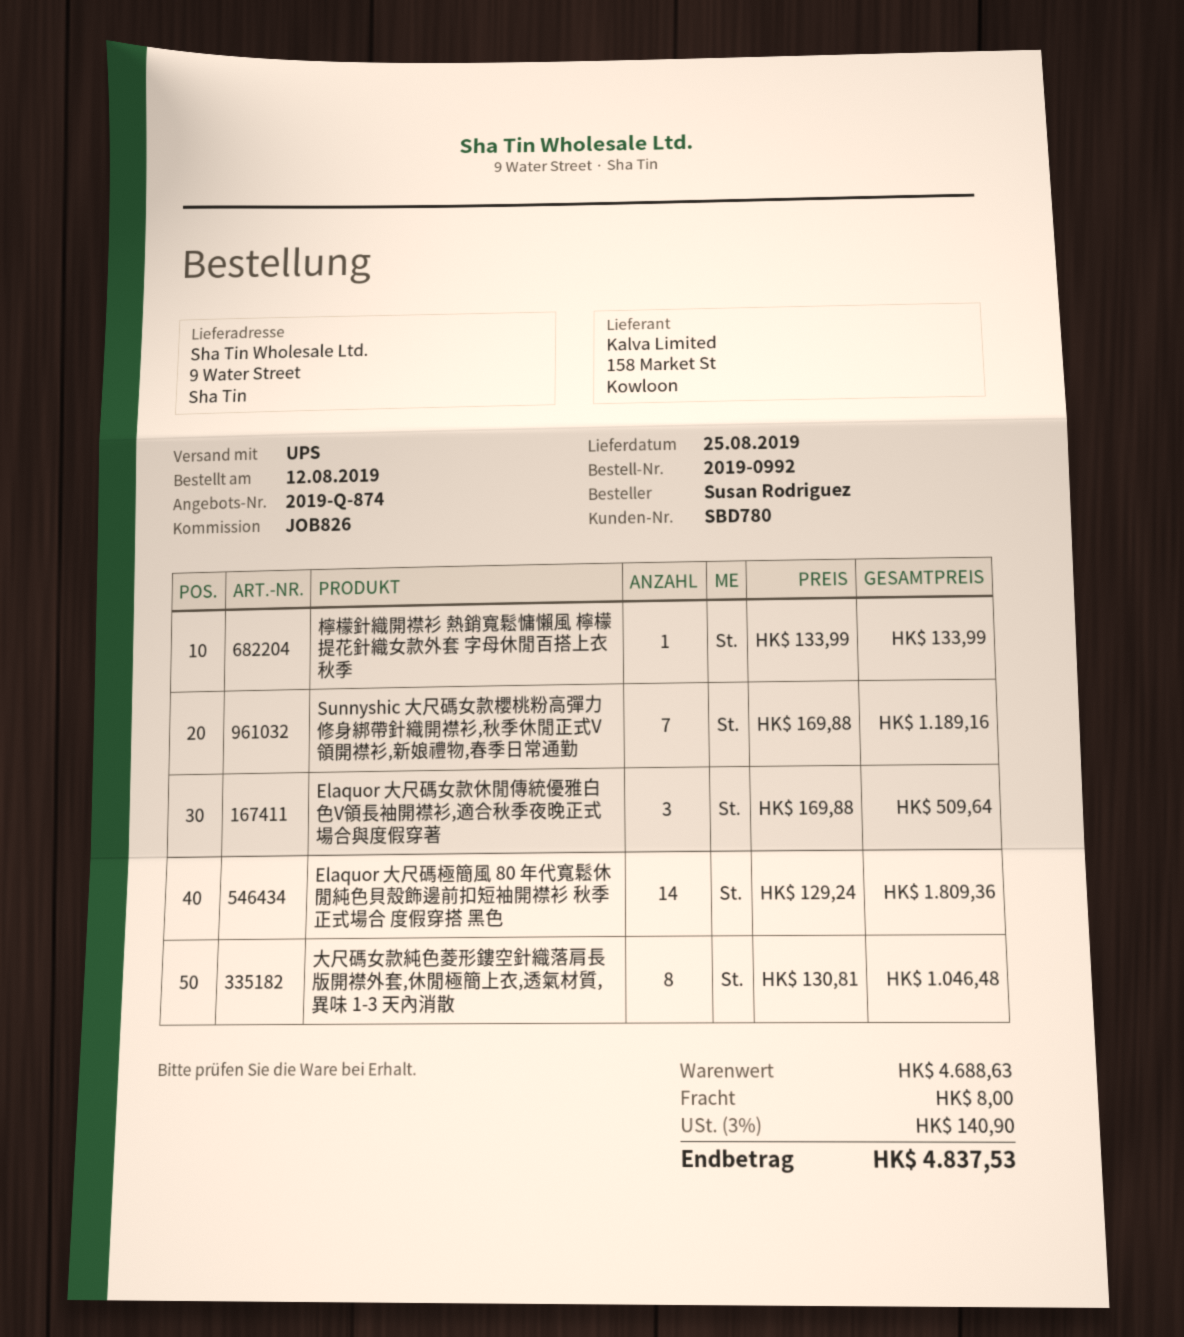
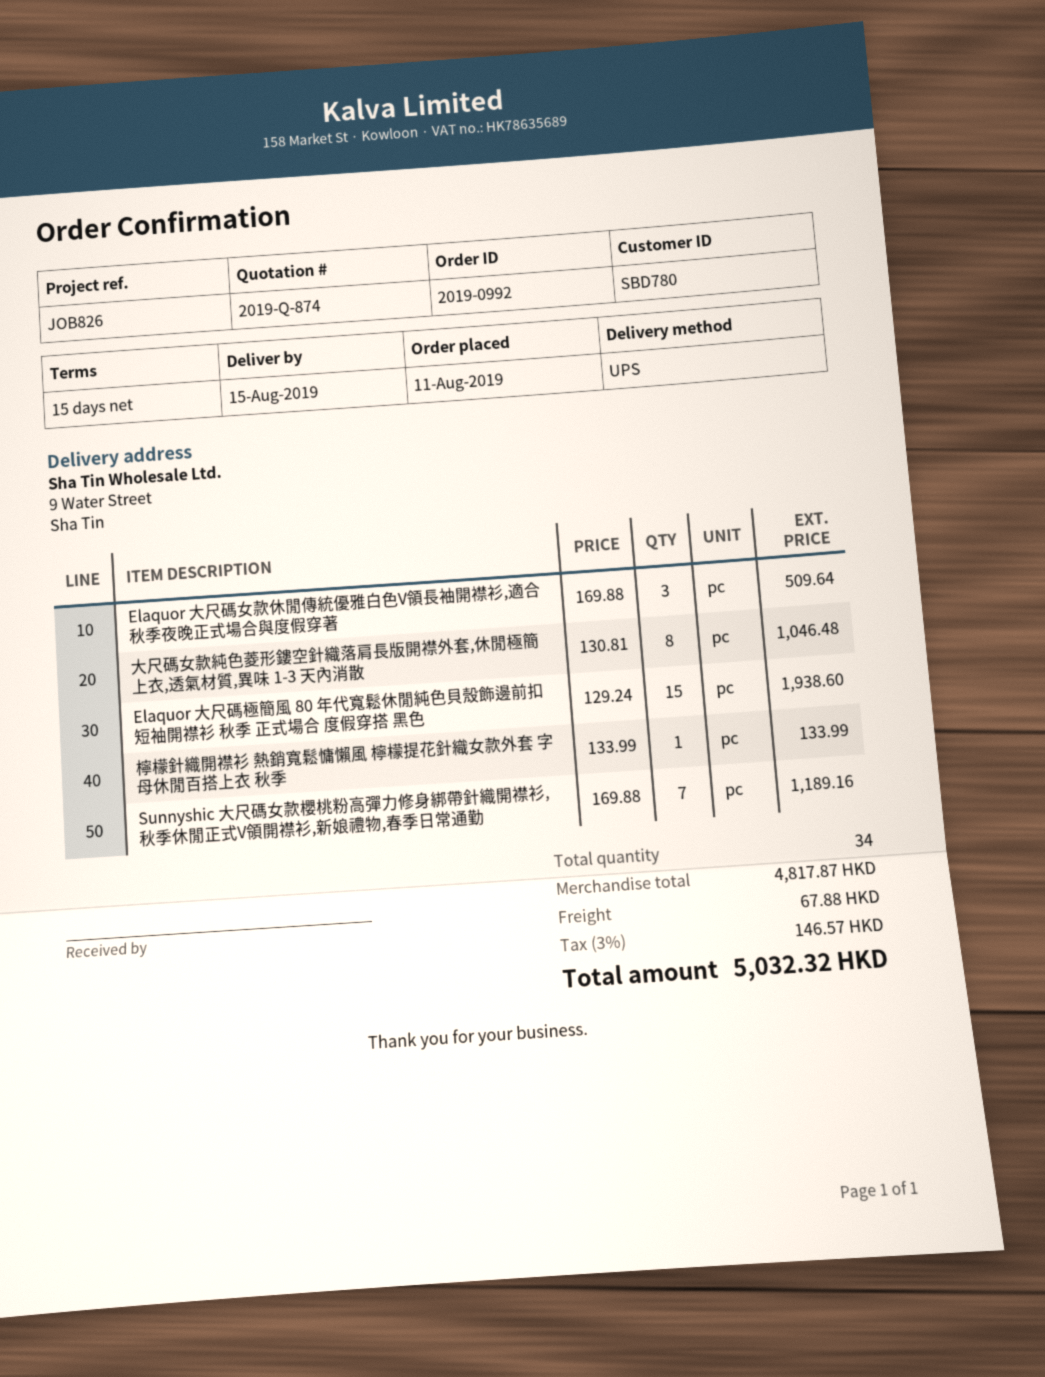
order date: 2019-08-12 -> 2019-08-11
delivery date: 2019-08-25 -> 2019-08-15
Elaquor 大尺碼極簡風 80 年代寬鬆休閒純色貝殼飾邊前扣短袖開襟衫 秋季 正式場合 度假穿搭 黑色: 14 x 129.24 = 1809.36 -> 15 x 129.24 = 1938.60
subtotal: 4688.63 -> 4817.87
shipping: 8.00 -> 67.88
tax: 3% = 140.90 -> 3% = 146.57
total: 4837.53 -> 5032.32

